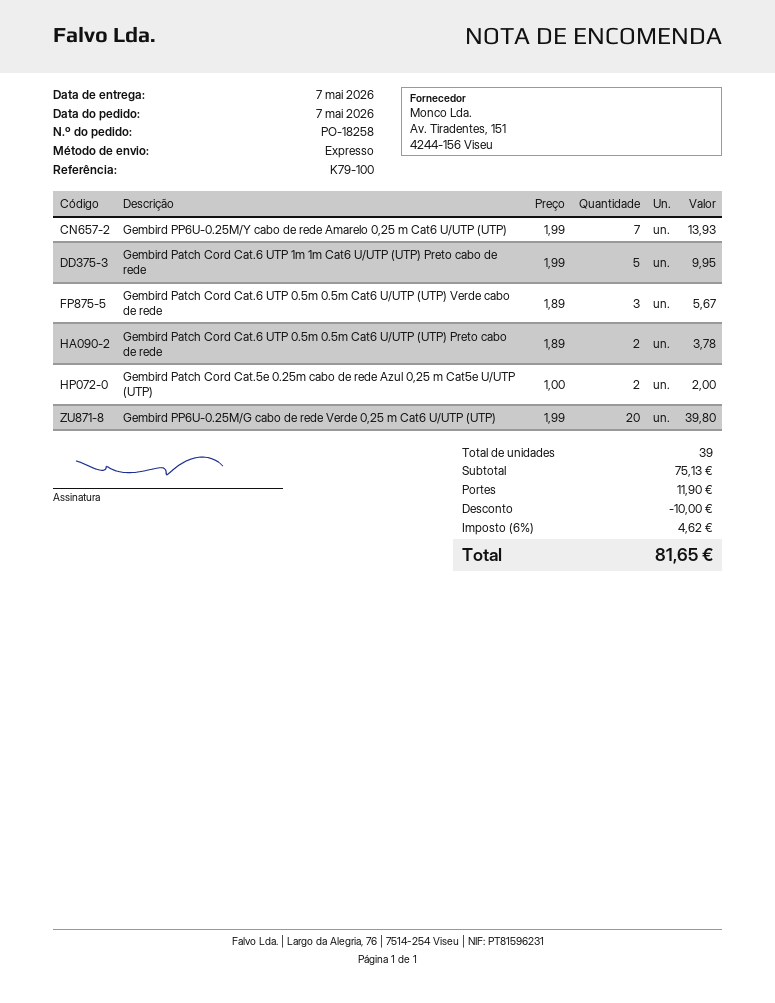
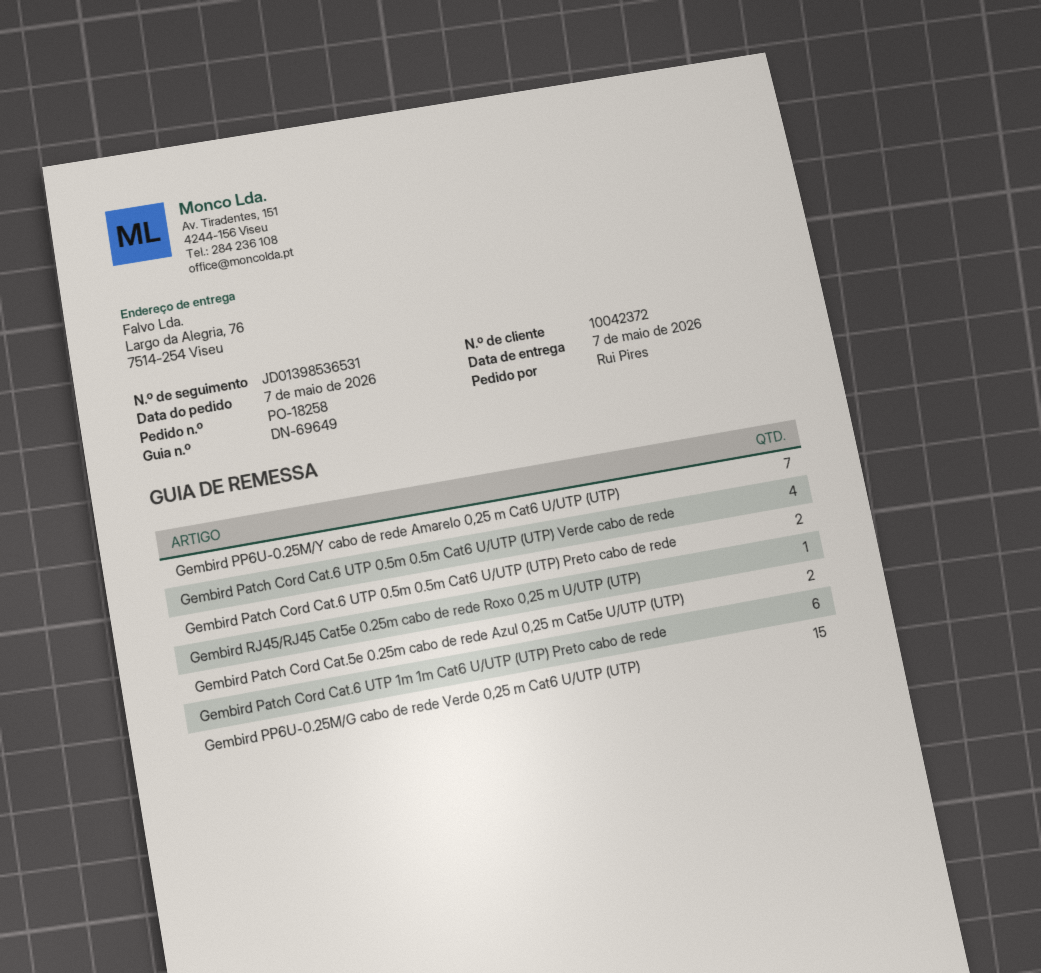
Gembird Patch Cord Cat.6 UTP 1m 1m Cat6 U/UTP (UTP) Preto cabo de rede: 5 -> 6
Gembird Patch Cord Cat.6 UTP 0.5m 0.5m Cat6 U/UTP (UTP) Verde cabo de rede: 3 -> 4
Gembird PP6U-0.25M/G cabo de rede Verde 0,25 m Cat6 U/UTP (UTP): 20 -> 15
Gembird RJ45/RJ45 Cat5e 0.25m cabo de rede Roxo 0,25 m U/UTP (UTP): none -> 1

